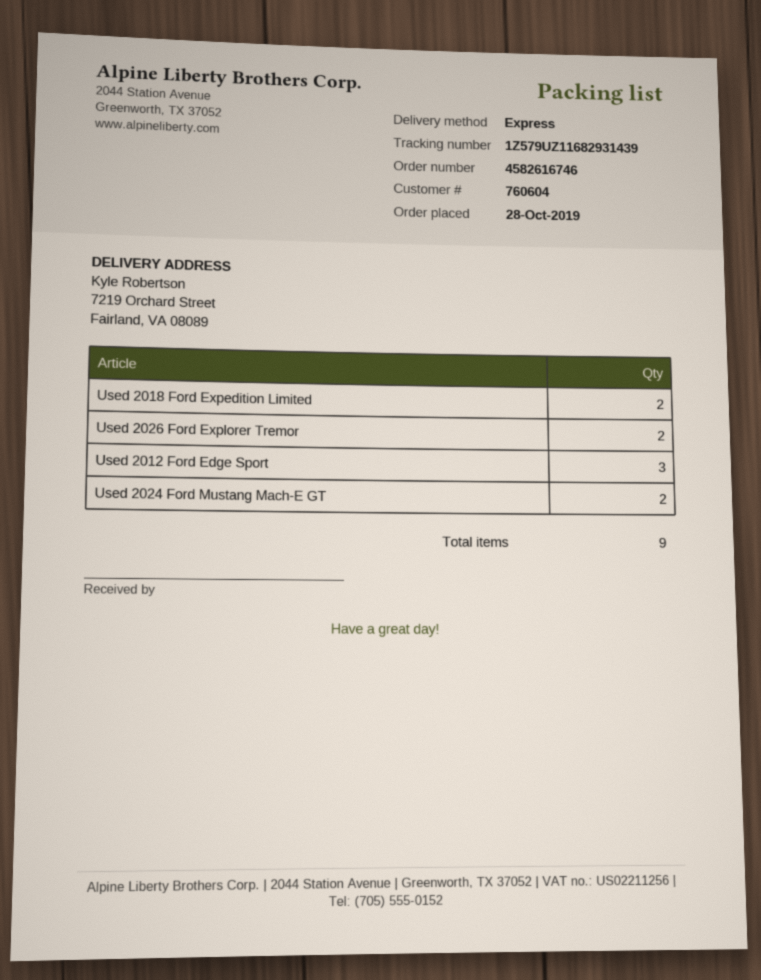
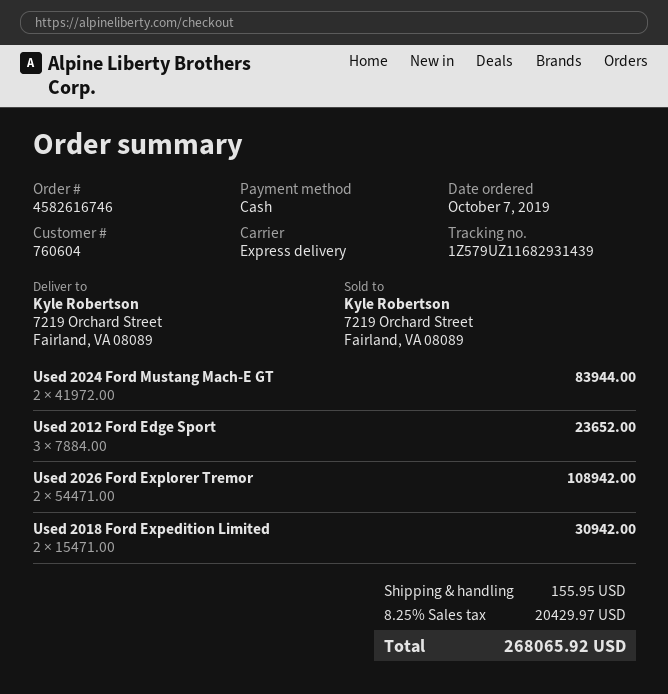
order date: 2019-10-28 -> 2019-10-07

